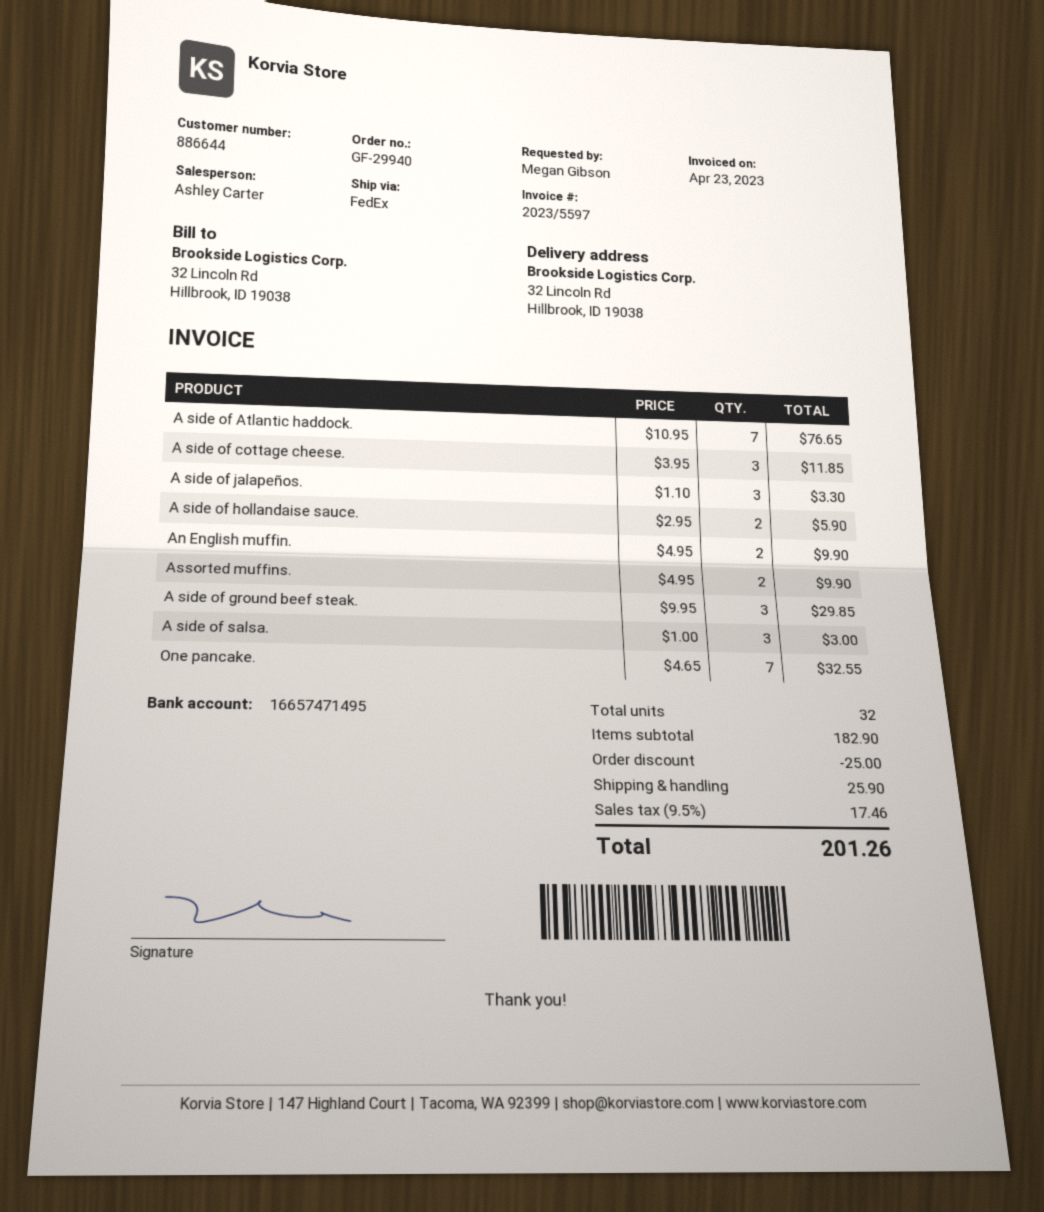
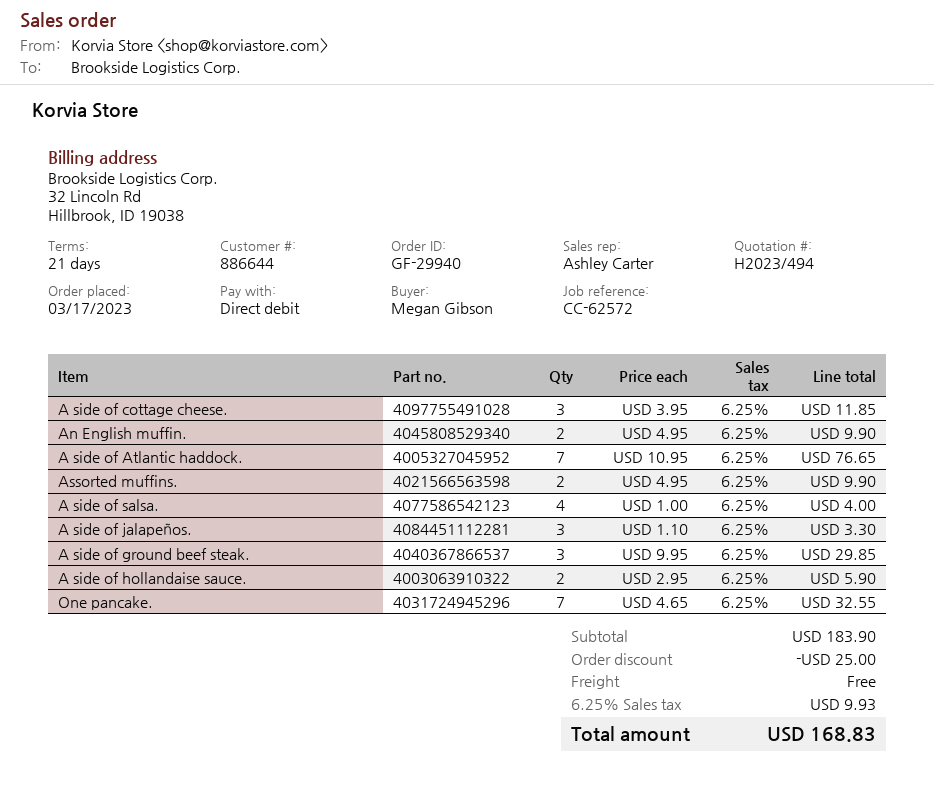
A side of salsa.: 3 x 1.00 = 3.00 -> 4 x 1.00 = 4.00
subtotal: 182.90 -> 183.90
shipping: 25.90 -> 0.00
tax: 9.5% = 17.46 -> 6.25% = 9.93
total: 201.26 -> 168.83

